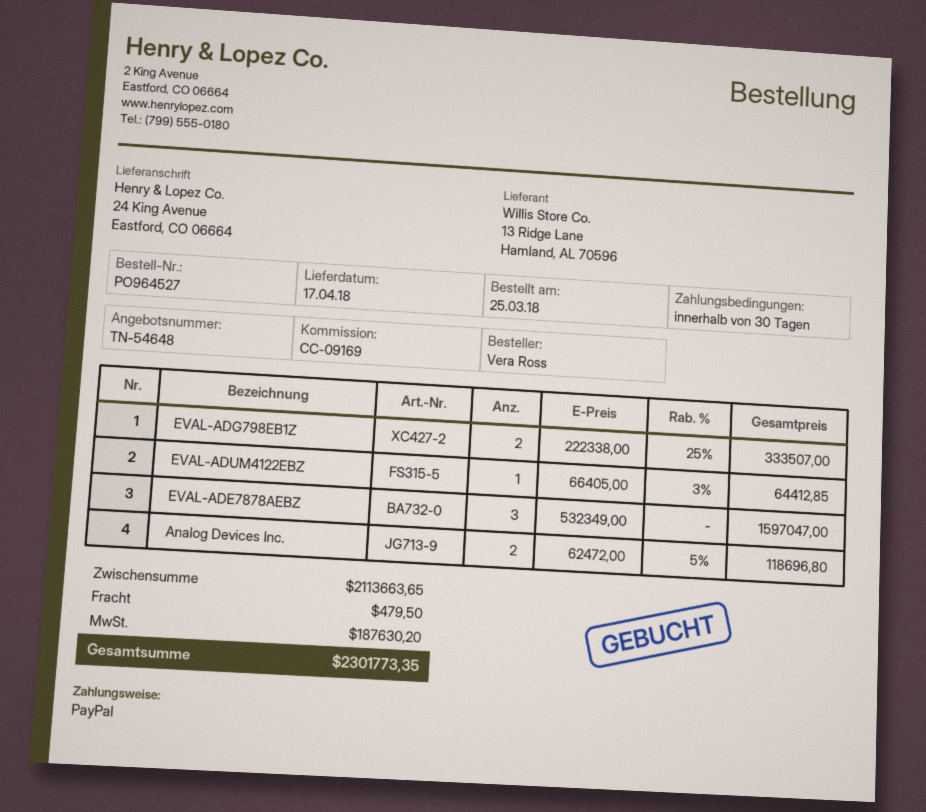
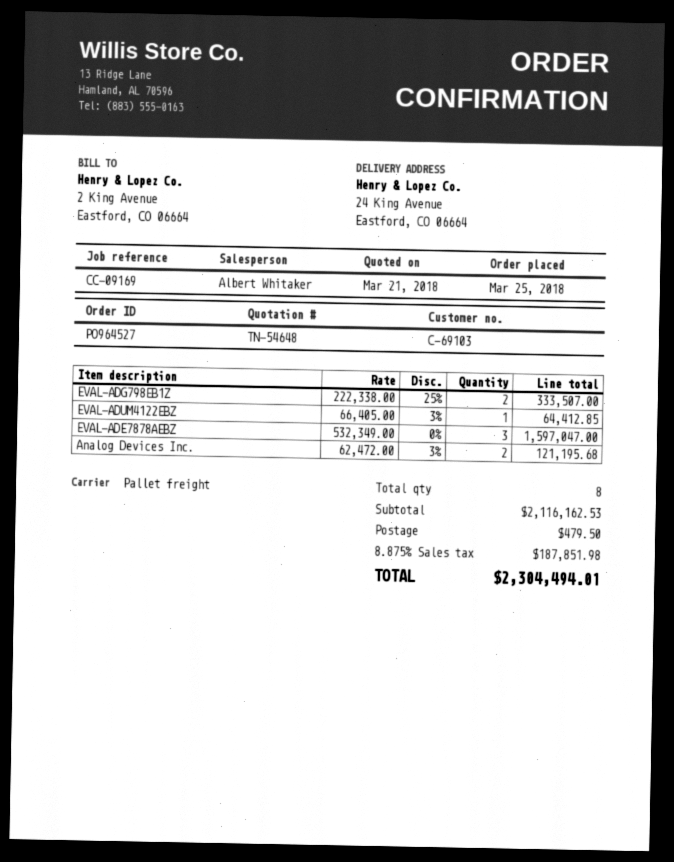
Analog Devices Inc.: 2 x 62472.00 - 5% = 118696.80 -> 2 x 62472.00 - 3% = 121195.68
subtotal: 2113663.65 -> 2116162.53
tax: 187630.20 -> 187851.98
total: 2301773.35 -> 2304494.01

